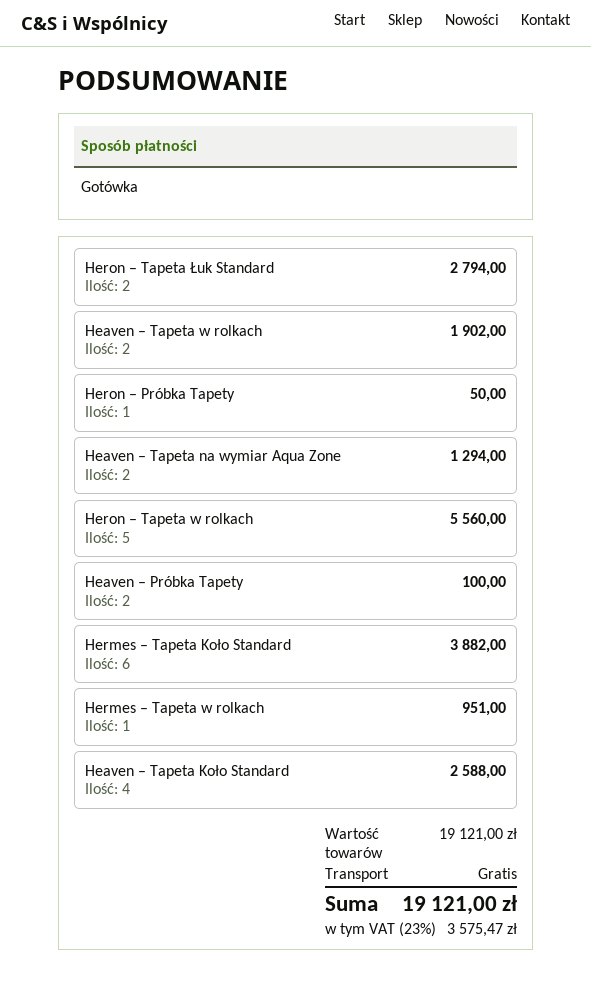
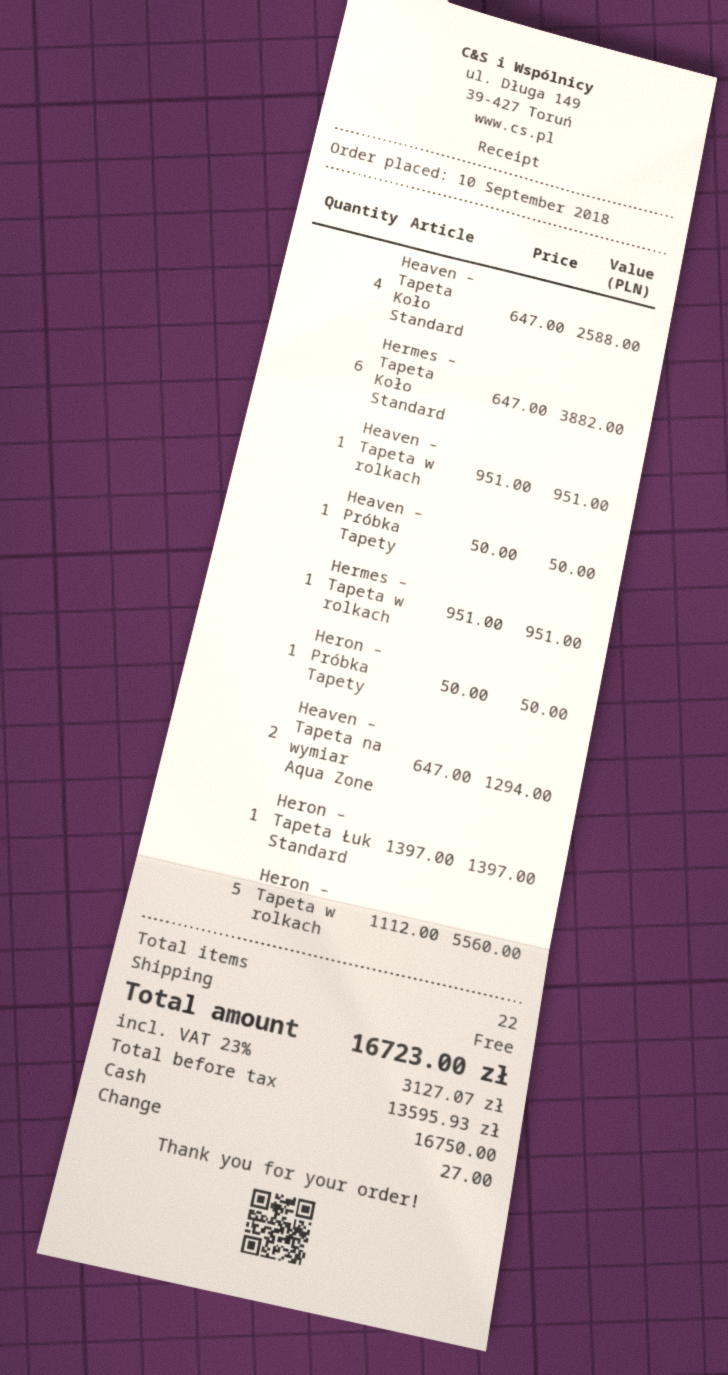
Heron – Tapeta Łuk Standard: 2 for 2794.00 -> 1 for 1397.00
Heaven – Tapeta w rolkach: 2 for 1902.00 -> 1 for 951.00
Heaven – Próbka Tapety: 2 for 100.00 -> 1 for 50.00
tax: 23% = 3575.47 -> 23% = 3127.07
total: 19121.00 -> 16723.00

